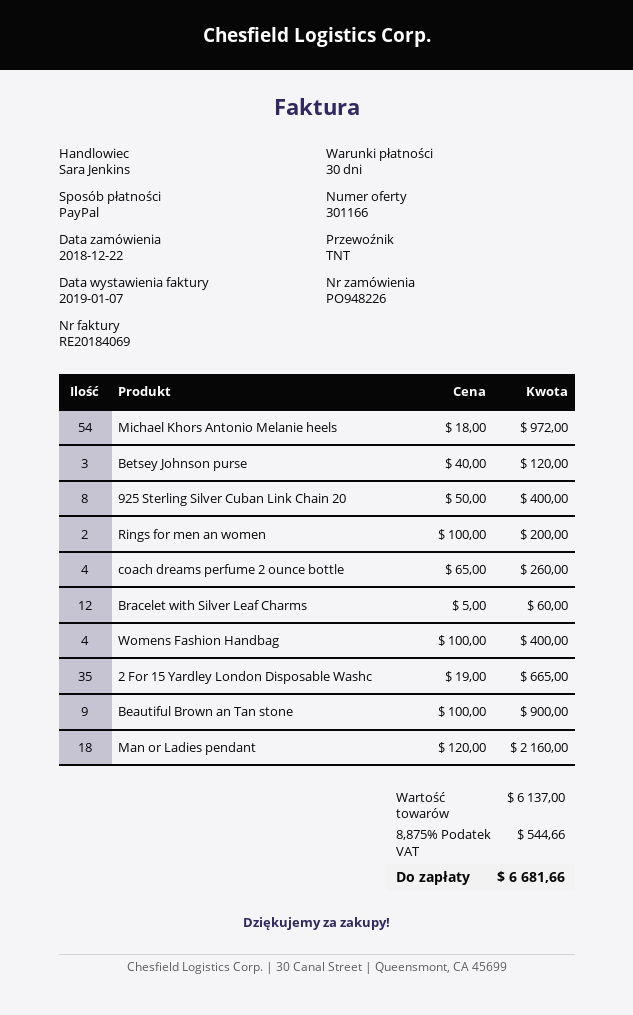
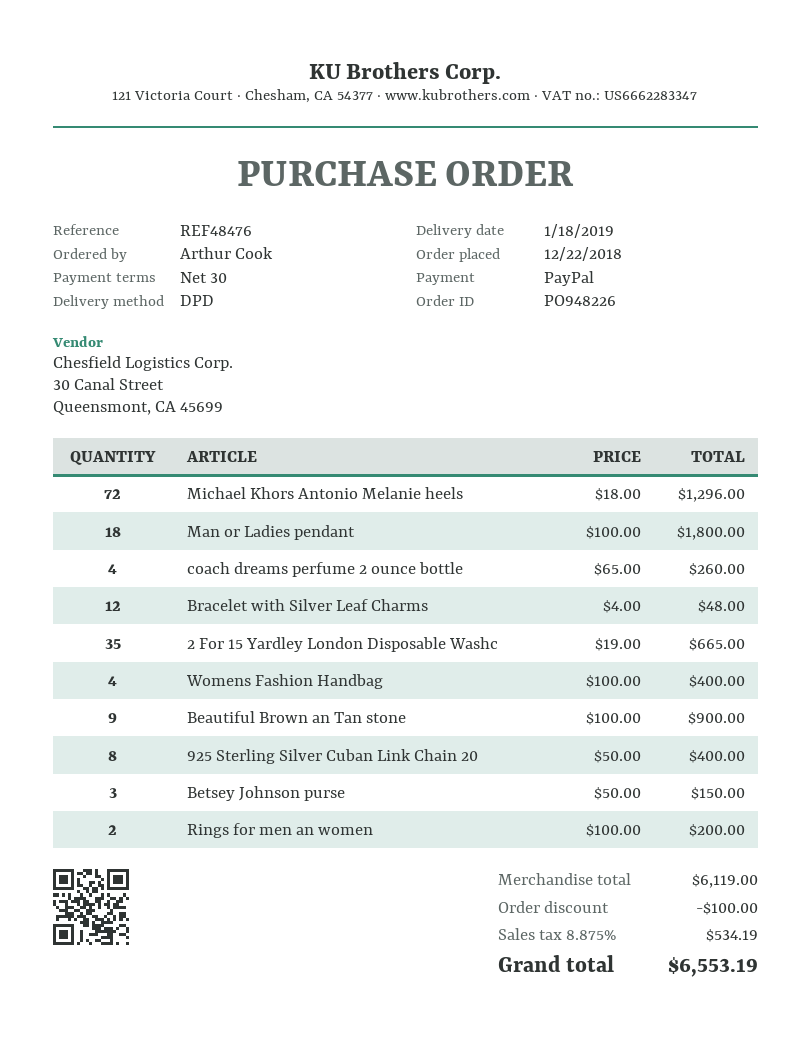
shipping method: TNT -> DPD
Michael Khors Antonio Melanie heels: 54 x 18.00 = 972.00 -> 72 x 18.00 = 1296.00
Betsey Johnson purse: 3 x 40.00 = 120.00 -> 3 x 50.00 = 150.00
Bracelet with Silver Leaf Charms: 12 x 5.00 = 60.00 -> 12 x 4.00 = 48.00
Man or Ladies pendant: 18 x 120.00 = 2160.00 -> 18 x 100.00 = 1800.00
subtotal: 6137.00 -> 6119.00
discount: none -> 100.00
tax: 8.875% = 544.66 -> 8.875% = 534.19
total: 6681.66 -> 6553.19

